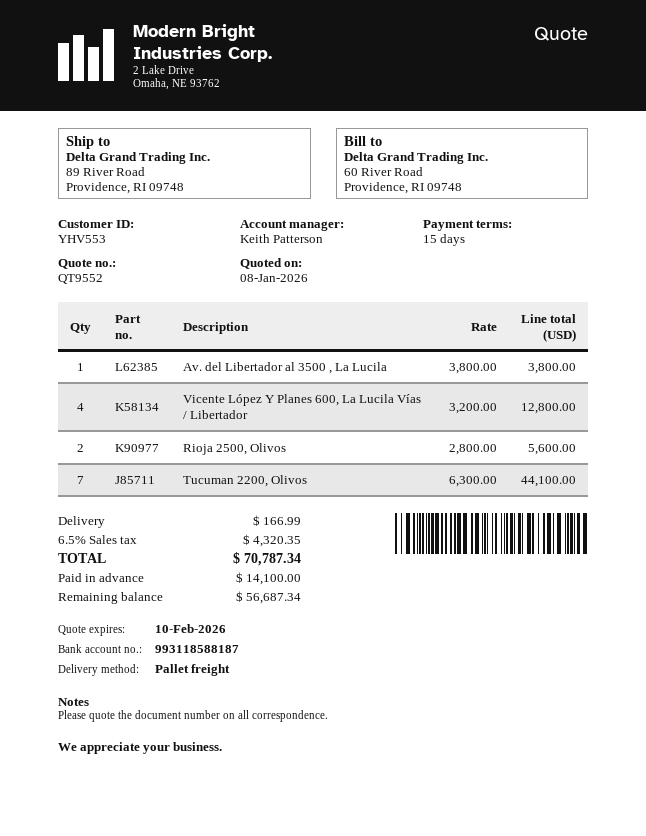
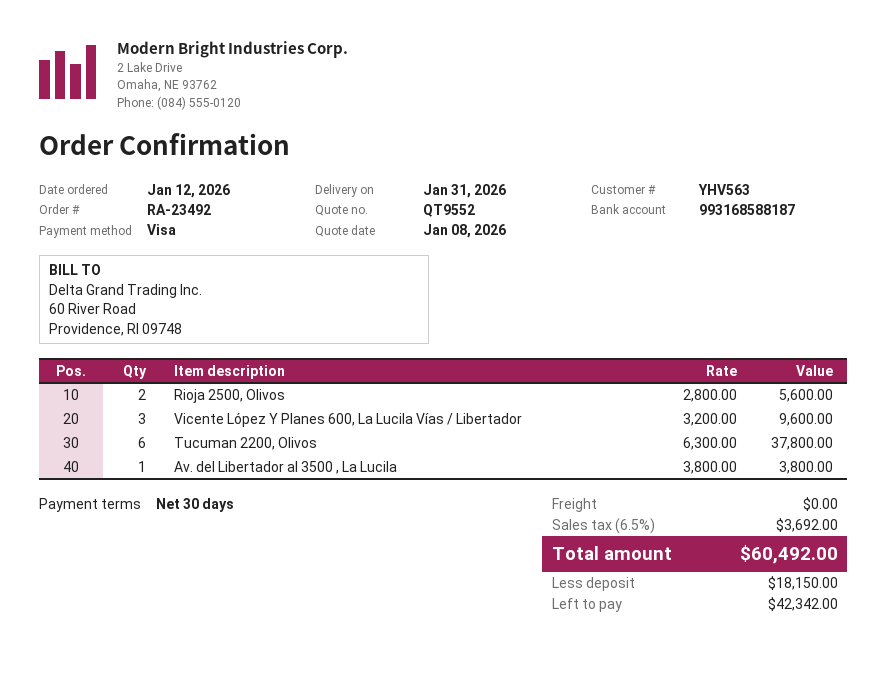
payment terms: 15 days -> 30 days
customer number: YHV553 -> YHV563
bank account: 993118588187 -> 993168588187
Vicente López Y Planes 600, La Lucila Vías / Libertador: 4 x 3200.00 = 12800.00 -> 3 x 3200.00 = 9600.00
Tucuman 2200, Olivos: 7 x 6300.00 = 44100.00 -> 6 x 6300.00 = 37800.00
shipping: 166.99 -> 0.00
tax: 6.5% = 4320.35 -> 6.5% = 3692.00
total: 70787.34 -> 60492.00
deposit: 14100.00 -> 18150.00
balance: 56687.34 -> 42342.00

